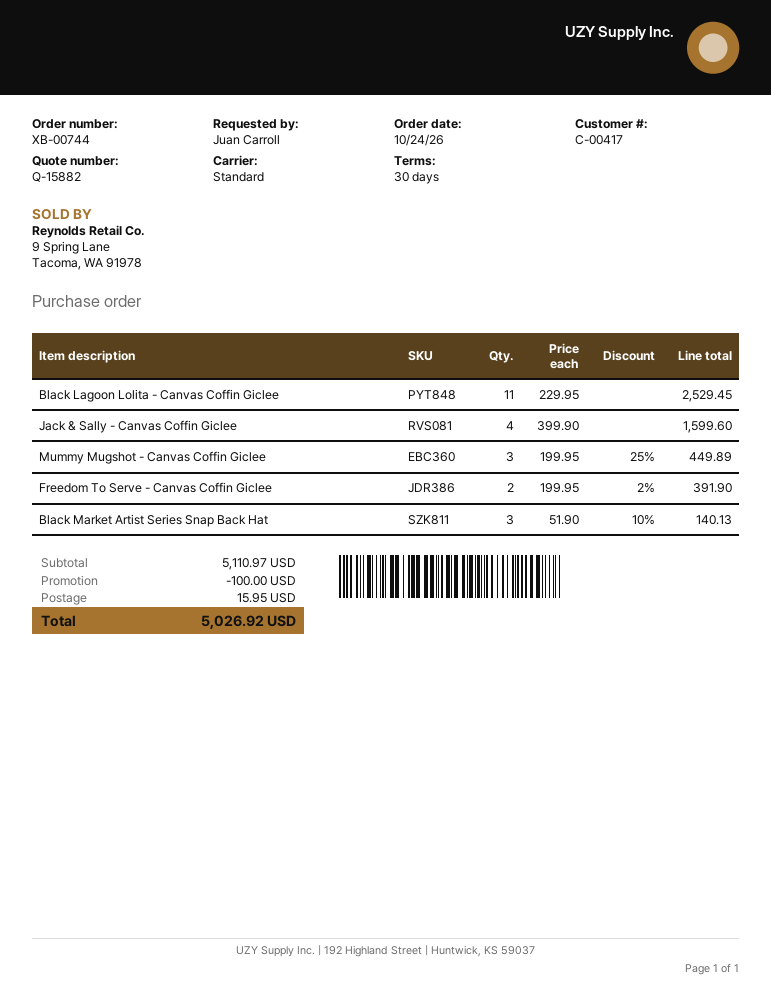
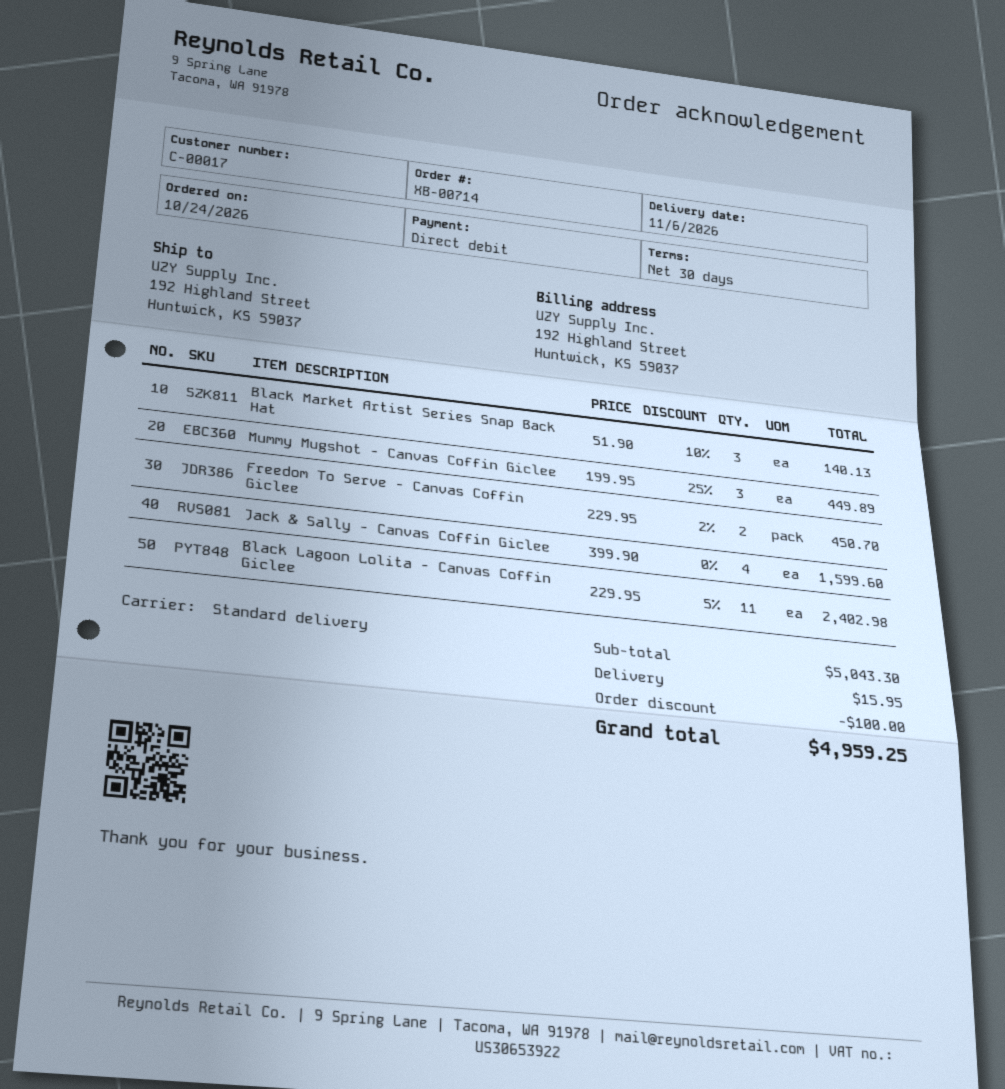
order number: XB-00744 -> XB-00714
customer number: C-00417 -> C-00017
Black Lagoon Lolita - Canvas Coffin Giclee: 11 x 229.95 = 2529.45 -> 11 x 229.95 - 5% = 2402.98
Freedom To Serve - Canvas Coffin Giclee: 2 x 199.95 - 2% = 391.90 -> 2 x 229.95 - 2% = 450.70
subtotal: 5110.97 -> 5043.30
total: 5026.92 -> 4959.25

